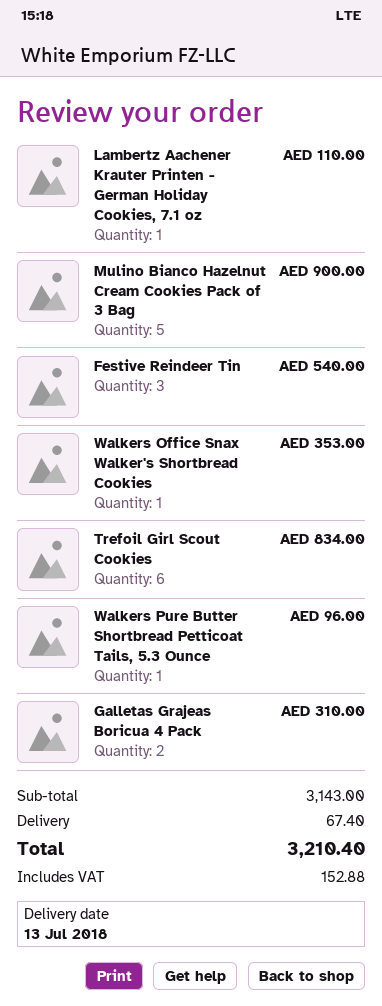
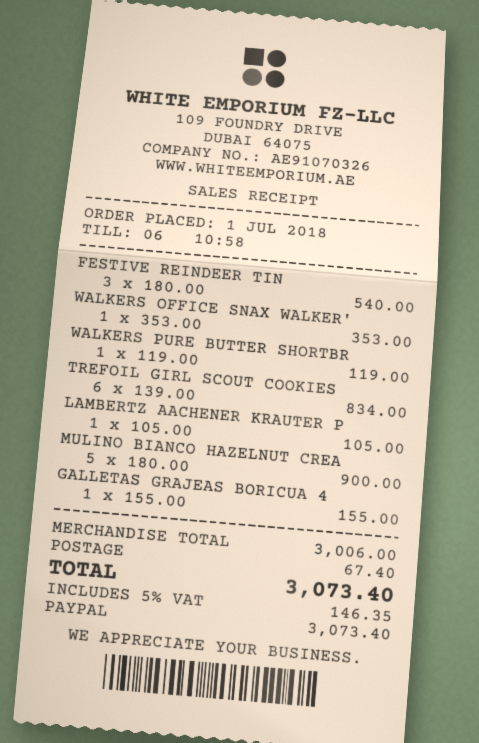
Lambertz Aachener Krauter Printen - German Holiday Cookies, 7.1 oz: 1 for 110.00 -> 1 for 105.00
Walkers Pure Butter Shortbread Petticoat Tails, 5.3 Ounce: 1 for 96.00 -> 1 for 119.00
Galletas Grajeas Boricua 4 Pack: 2 for 310.00 -> 1 for 155.00
subtotal: 3143.00 -> 3006.00
tax: 152.88 -> 146.35
total: 3210.40 -> 3073.40

